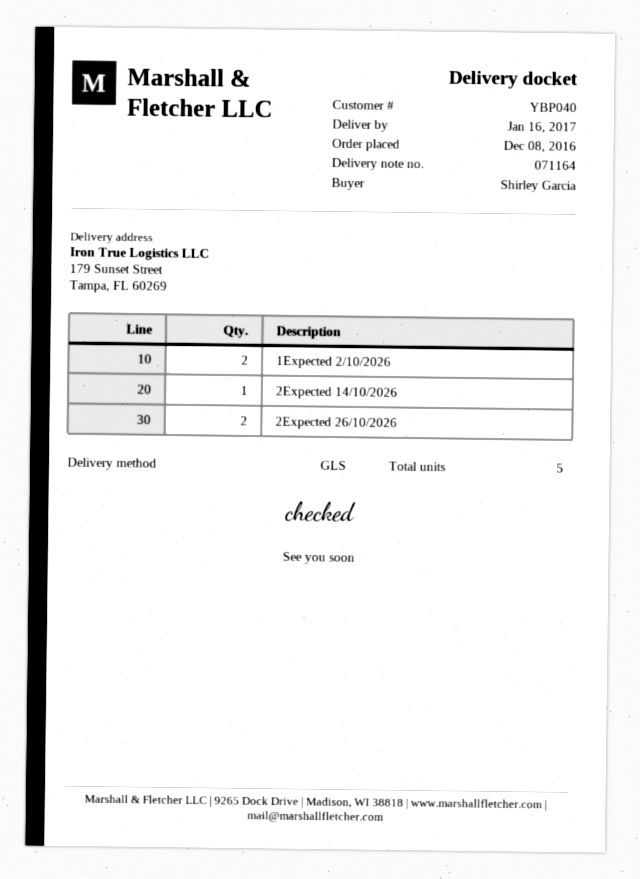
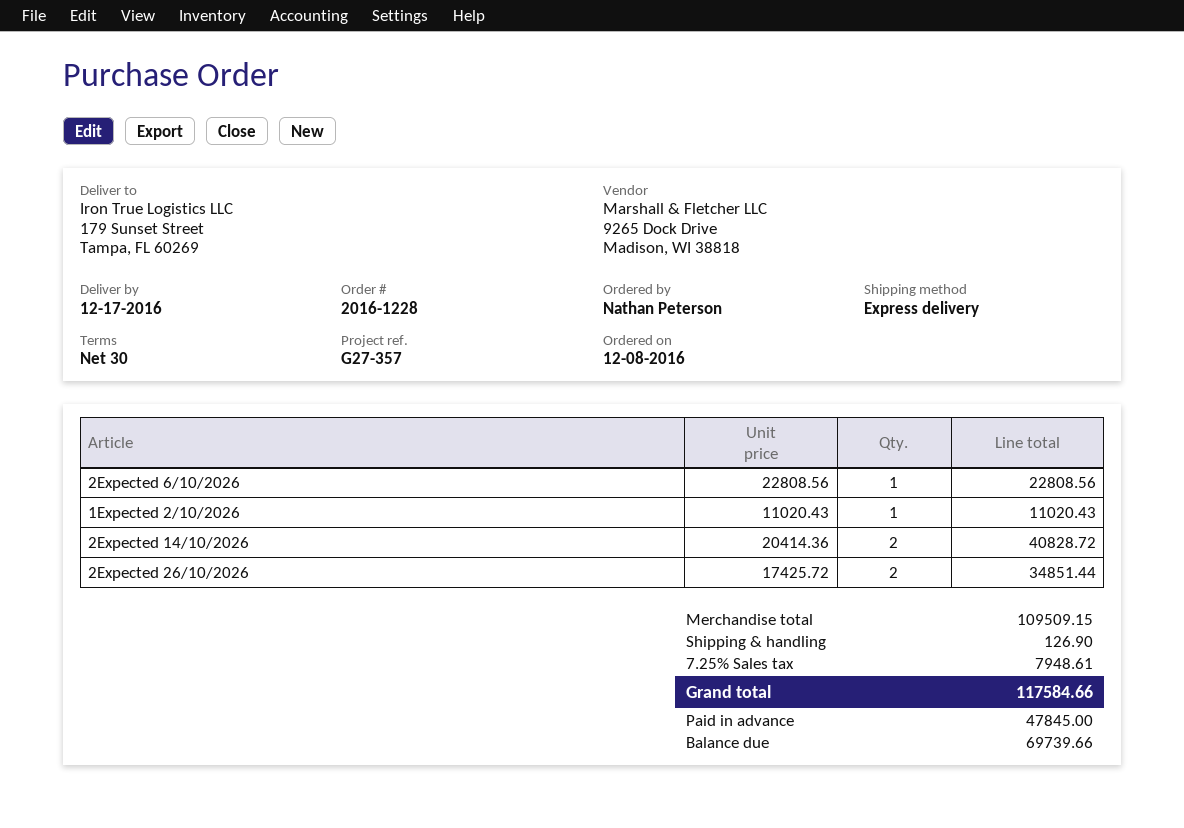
delivery date: 2017-01-16 -> 2016-12-17
ordered by: Shirley Garcia -> Nathan Peterson
shipping method: GLS -> express
1Expected 2/10/2026: 2 -> 1
2Expected 14/10/2026: 1 -> 2
2Expected 6/10/2026: none -> 1

